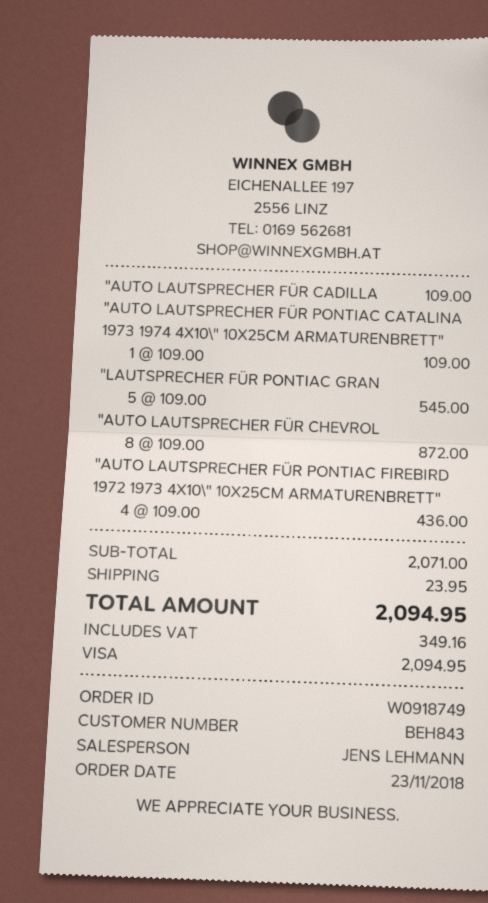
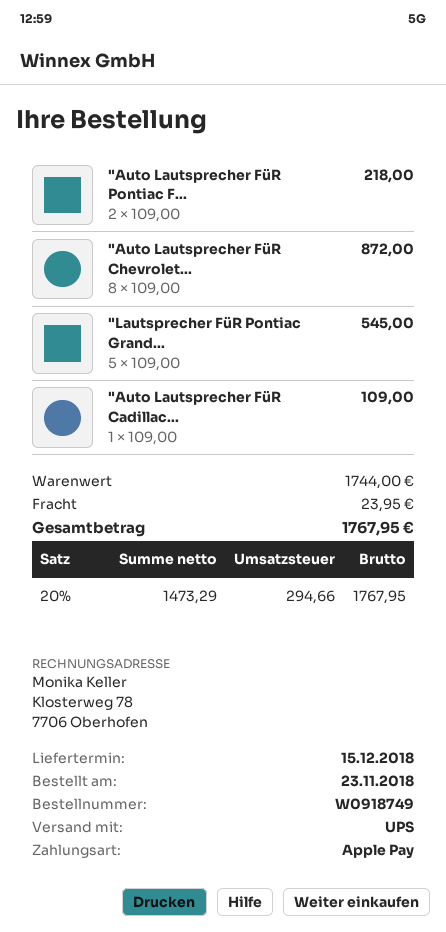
payment method: Visa -> Apple Pay
"AUTO LAUTSPRECHER FÜR PONTIAC CATALINA 1973 1974 4X10\" 10X25CM ARMATURENBRETT": 1 x 109.00 = 109.00 -> none
"AUTO LAUTSPRECHER FÜR PONTIAC FIREBIRD 1972 1973 4X10\" 10X25CM ARMATURENBRETT": 4 x 109.00 = 436.00 -> 2 x 109.00 = 218.00
subtotal: 2071.00 -> 1744.00
tax: 349.16 -> 294.66
total: 2094.95 -> 1767.95

